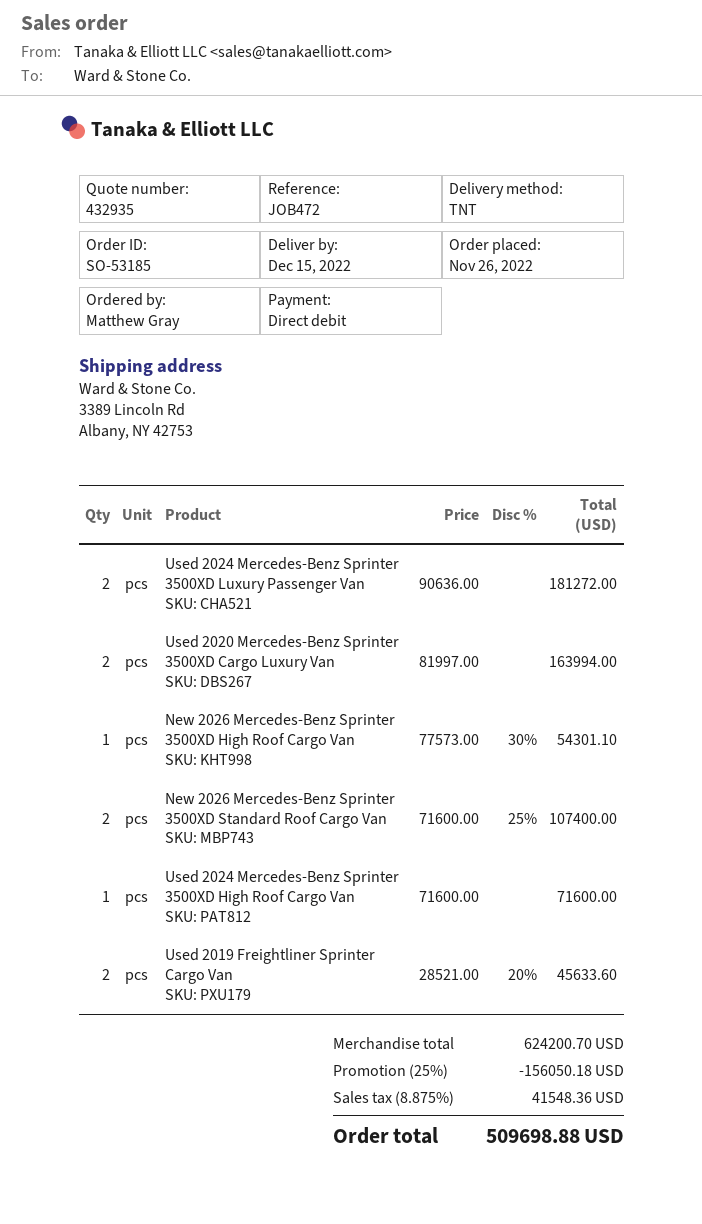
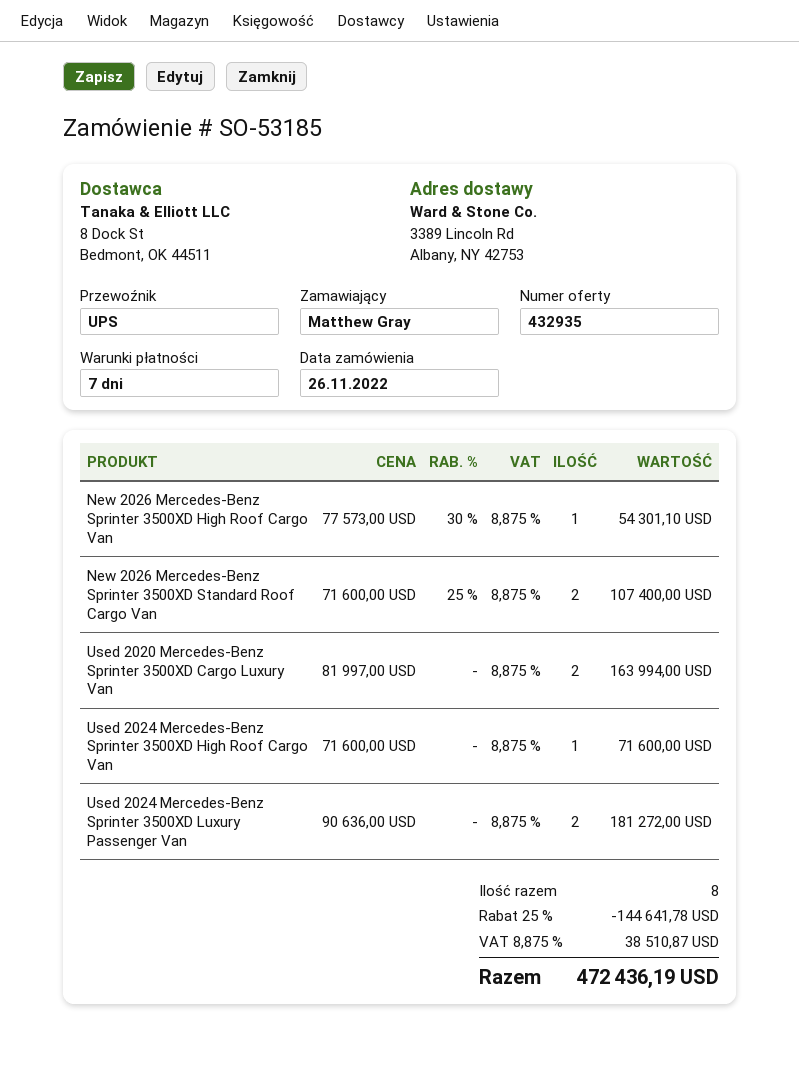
shipping method: TNT -> UPS
Used 2019 Freightliner Sprinter Cargo Van: 2 x 28521.00 - 20% = 45633.60 -> none
discount: 25% = 156050.18 -> 25% = 144641.78
tax: 8.875% = 41548.36 -> 8.875% = 38510.87
total: 509698.88 -> 472436.19

